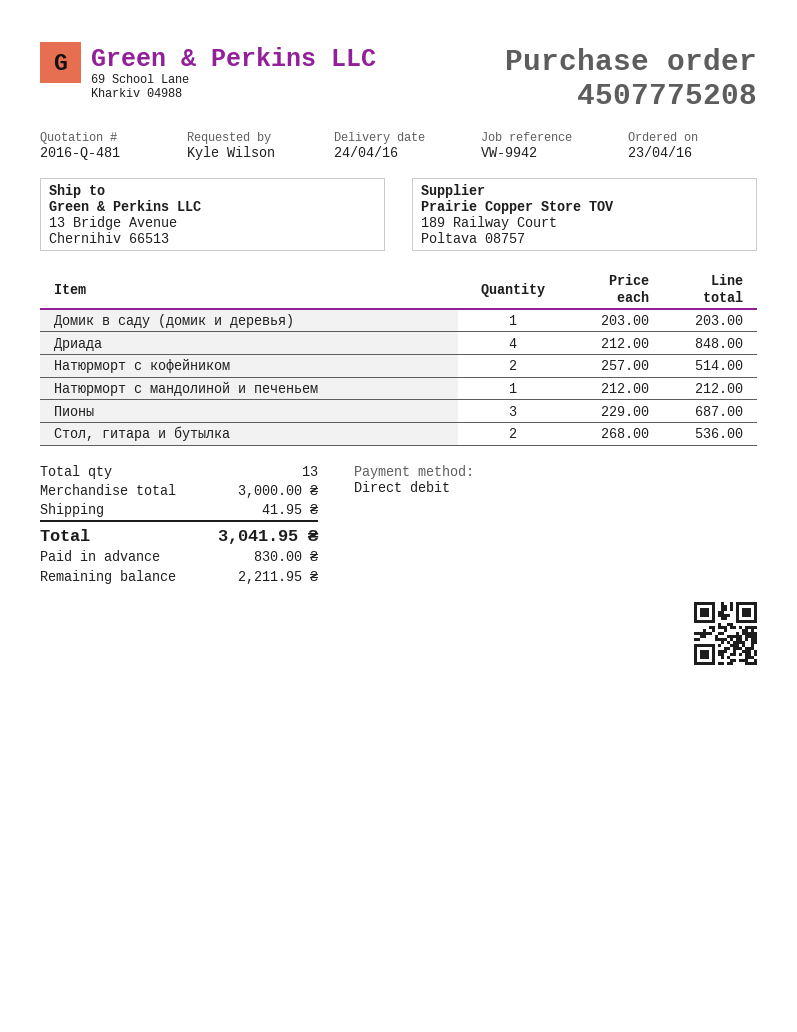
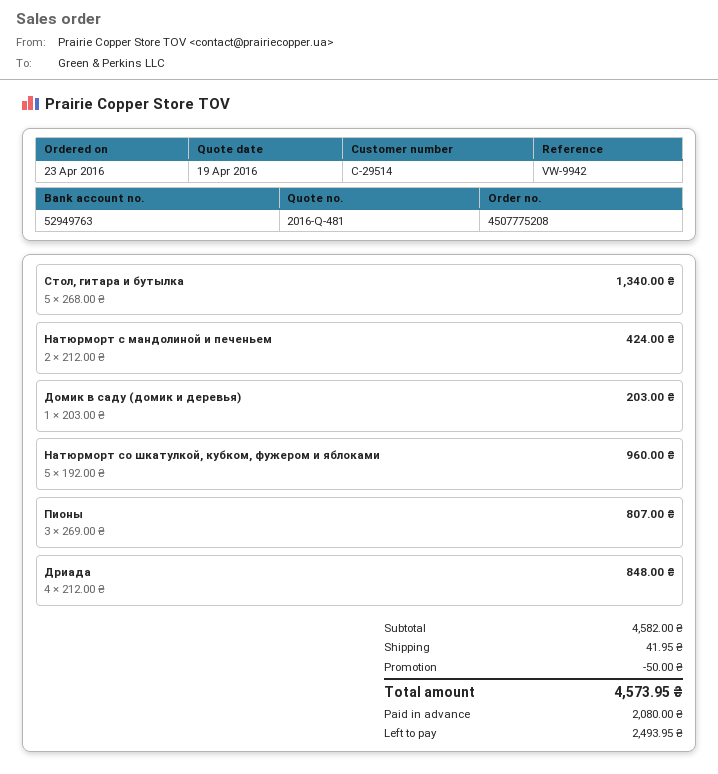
Натюрморт с кофейником: 2 x 257.00 = 514.00 -> none
Натюрморт с мандолиной и печеньем: 1 x 212.00 = 212.00 -> 2 x 212.00 = 424.00
Пионы: 3 x 229.00 = 687.00 -> 3 x 269.00 = 807.00
Стол, гитара и бутылка: 2 x 268.00 = 536.00 -> 5 x 268.00 = 1340.00
Натюрморт со шкатулкой, кубком, фужером и яблоками: none -> 5 x 192.00 = 960.00
subtotal: 3000.00 -> 4582.00
discount: none -> 50.00
total: 3041.95 -> 4573.95
deposit: 830.00 -> 2080.00
balance: 2211.95 -> 2493.95

